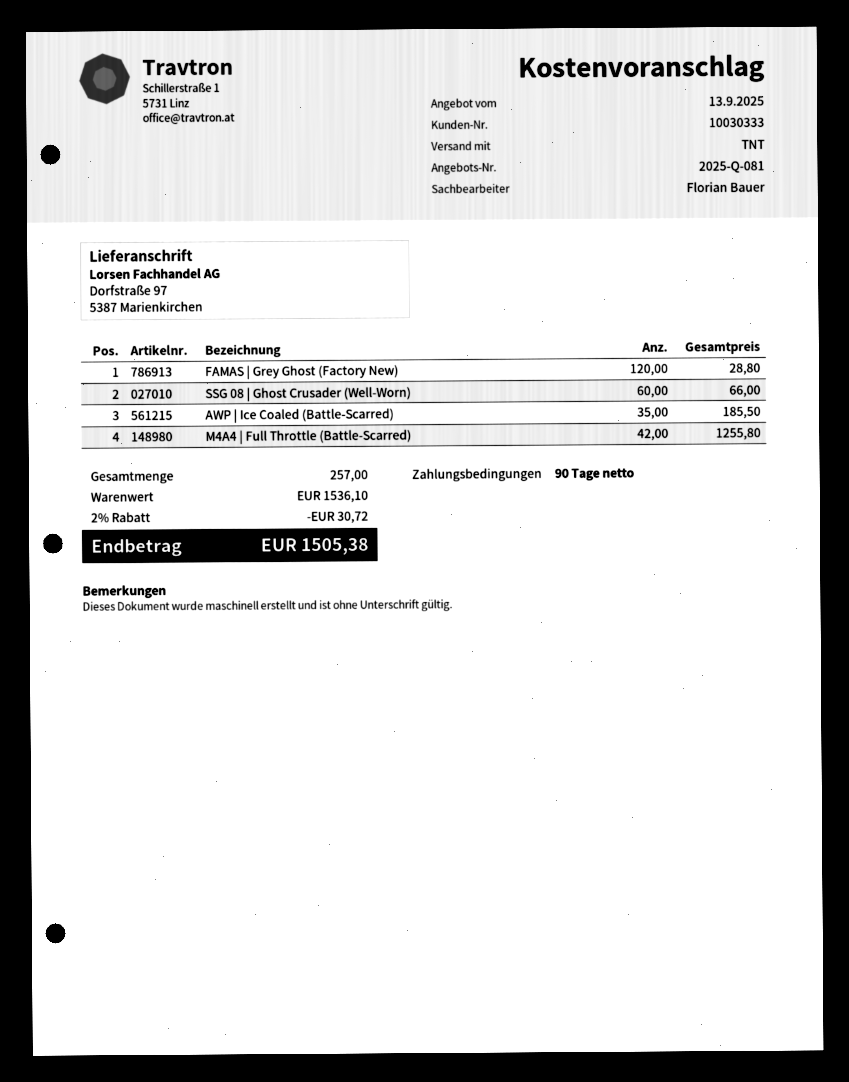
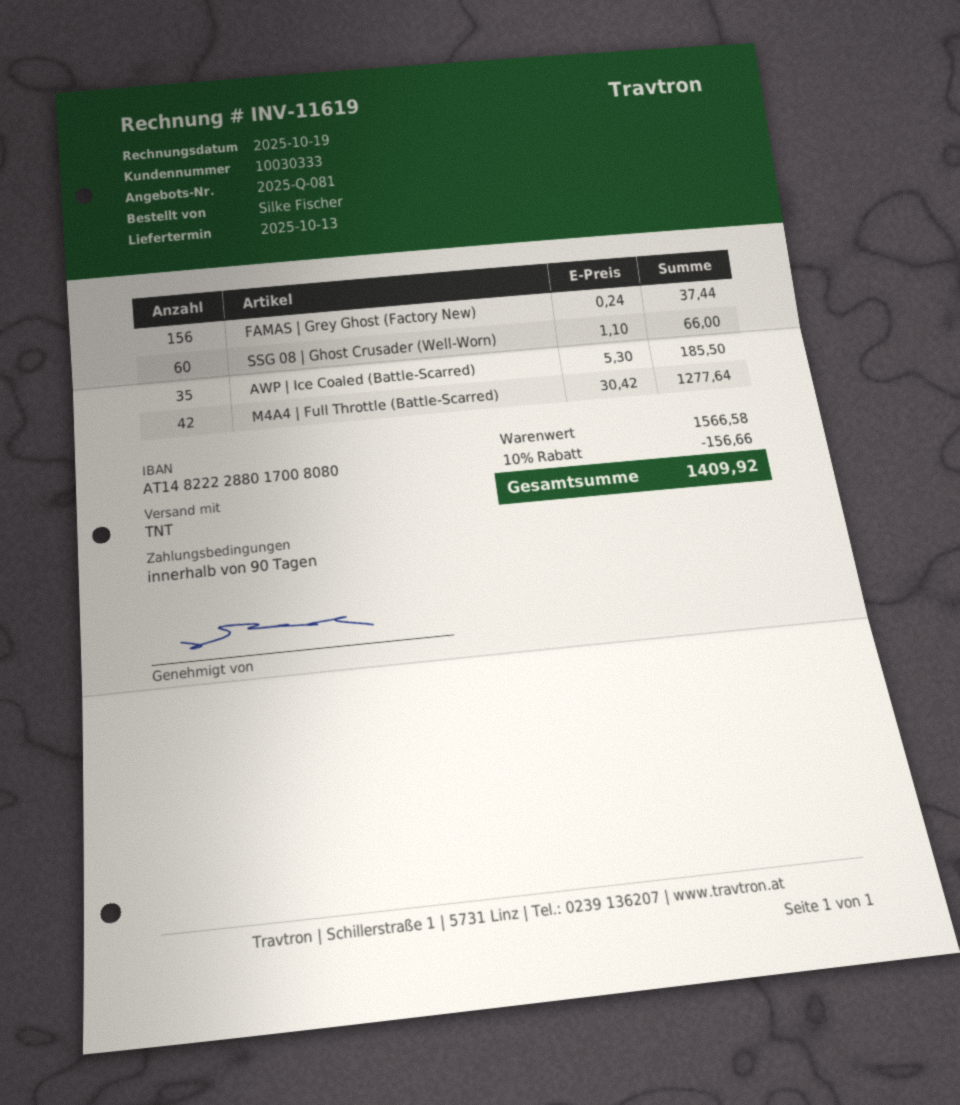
FAMAS | Grey Ghost (Factory New): 120 for 28.80 -> 156 for 37.44
M4A4 | Full Throttle (Battle-Scarred): 42 for 1255.80 -> 42 for 1277.64
subtotal: 1536.10 -> 1566.58
discount: 2% = 30.72 -> 10% = 156.66
total: 1505.38 -> 1409.92

